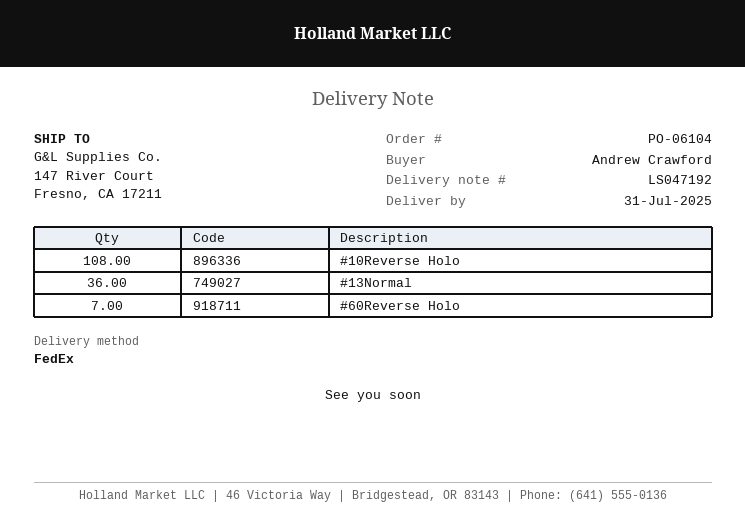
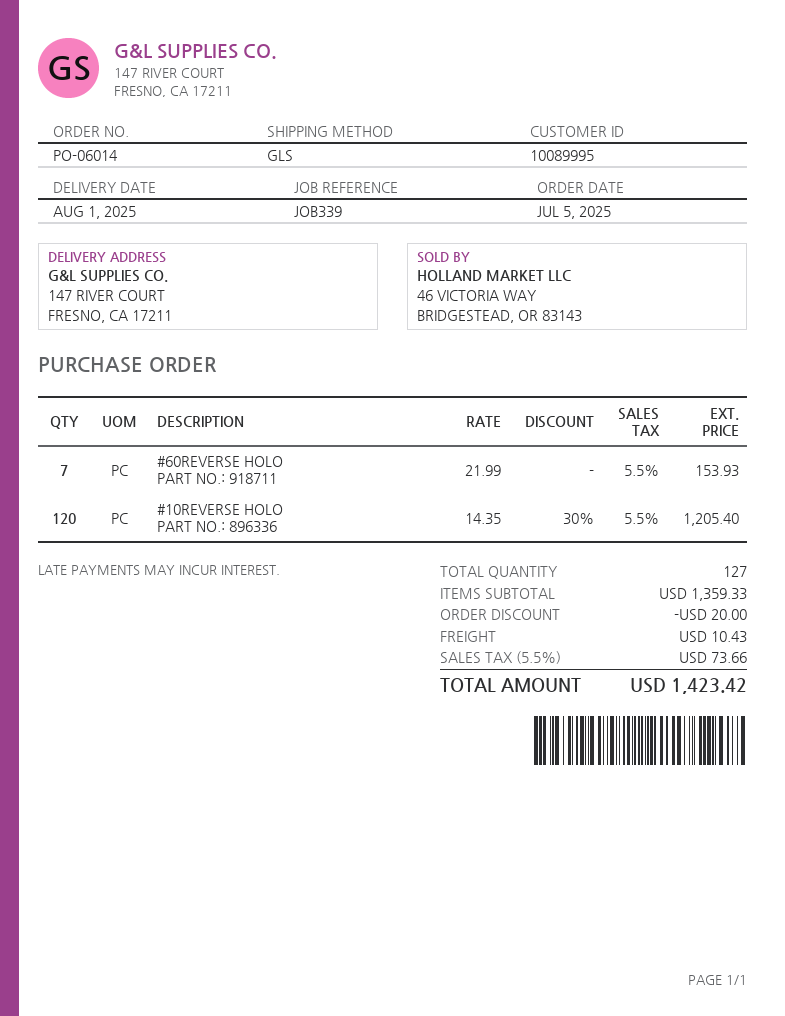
order number: PO-06104 -> PO-06014
delivery date: 2025-07-31 -> 2025-08-01
shipping method: FedEx -> GLS
#10Reverse Holo: 108 -> 120
#13Normal: 36 -> none

